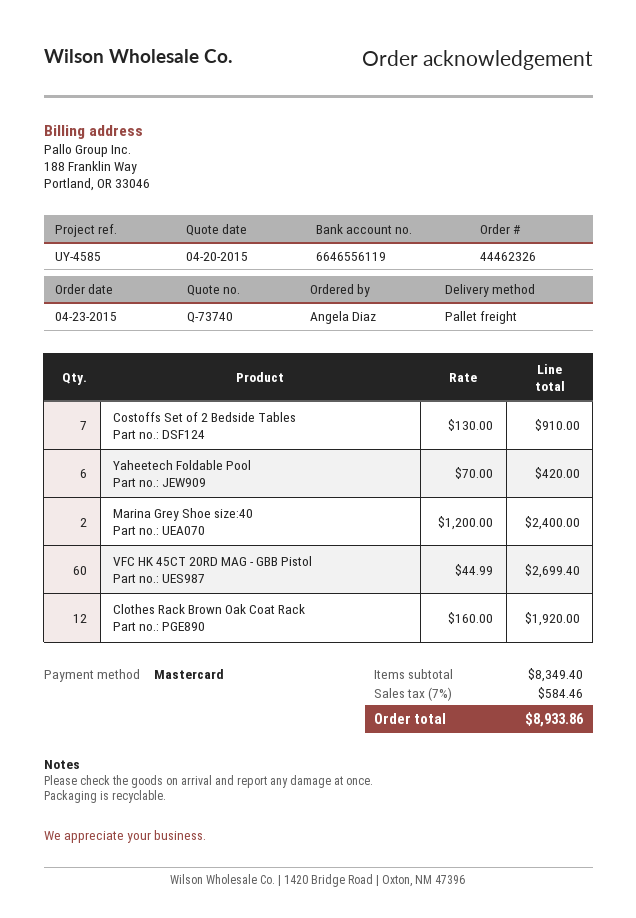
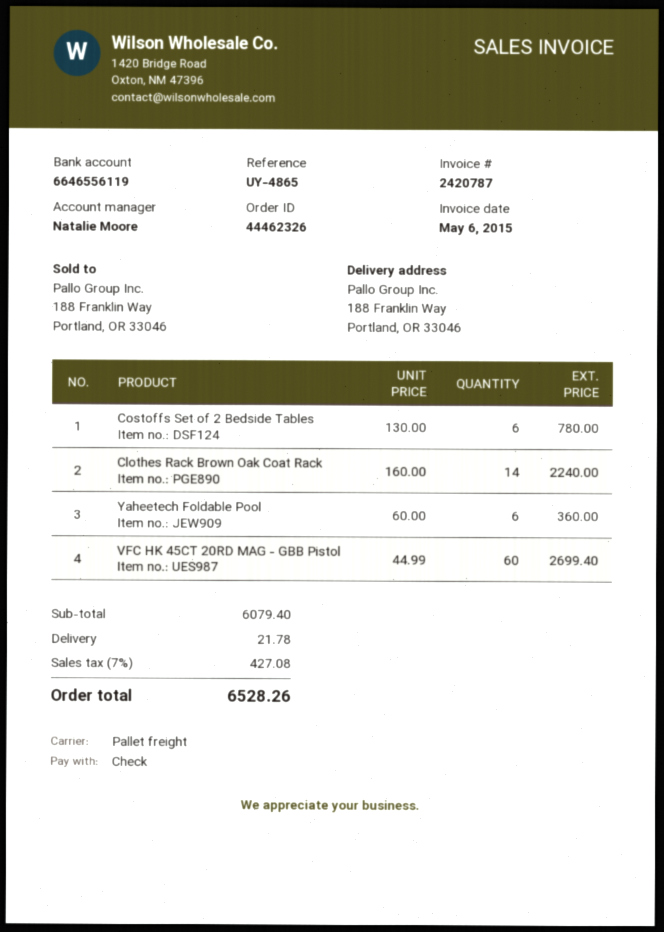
reference: UY-4585 -> UY-4865
payment method: Mastercard -> cheque
Costoffs Set of 2 Bedside Tables: 7 x 130.00 = 910.00 -> 6 x 130.00 = 780.00
Yaheetech Foldable Pool: 6 x 70.00 = 420.00 -> 6 x 60.00 = 360.00
Marina Grey Shoe size:40: 2 x 1200.00 = 2400.00 -> none
Clothes Rack Brown Oak Coat Rack: 12 x 160.00 = 1920.00 -> 14 x 160.00 = 2240.00
subtotal: 8349.40 -> 6079.40
shipping: none -> 21.78
tax: 7% = 584.46 -> 7% = 427.08
total: 8933.86 -> 6528.26

